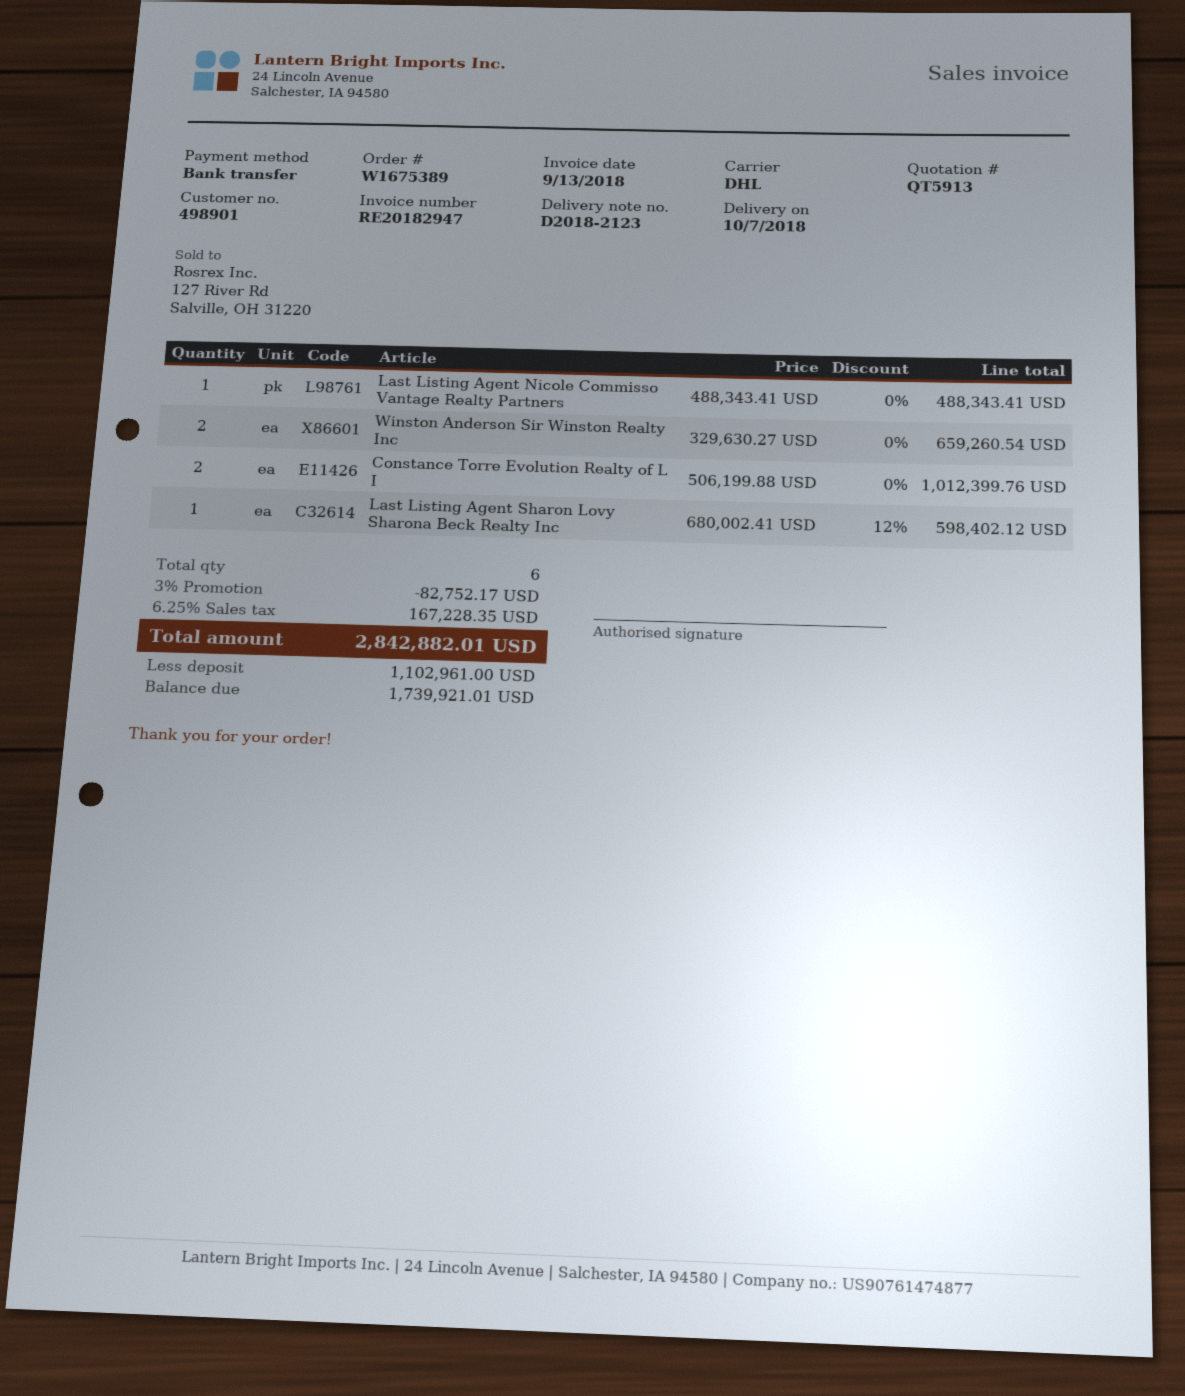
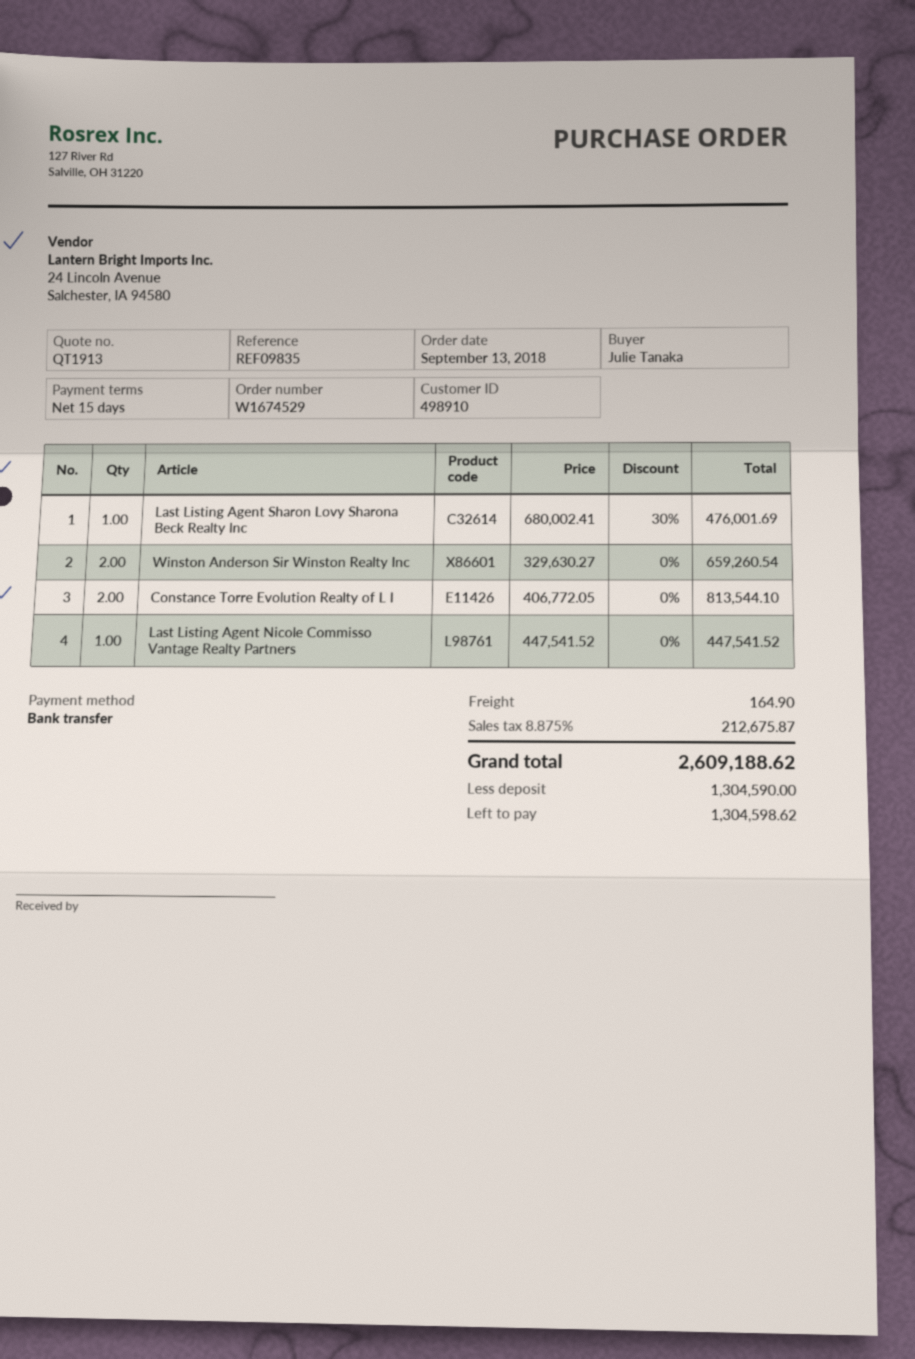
quote number: QT5913 -> QT1913
order number: W1675389 -> W1674529
customer number: 498901 -> 498910
Last Listing Agent Nicole Commisso Vantage Realty Partners: 1 x 488343.41 = 488343.41 -> 1 x 447541.52 = 447541.52
Constance Torre Evolution Realty of L I: 2 x 506199.88 = 1012399.76 -> 2 x 406772.05 = 813544.10
Last Listing Agent Sharon Lovy Sharona Beck Realty Inc: 1 x 680002.41 - 12% = 598402.12 -> 1 x 680002.41 - 30% = 476001.69
discount: 3% = 82752.17 -> none
shipping: none -> 164.90
tax: 6.25% = 167228.35 -> 8.875% = 212675.87
total: 2842882.01 -> 2609188.62
deposit: 1102961.00 -> 1304590.00
balance: 1739921.01 -> 1304598.62

